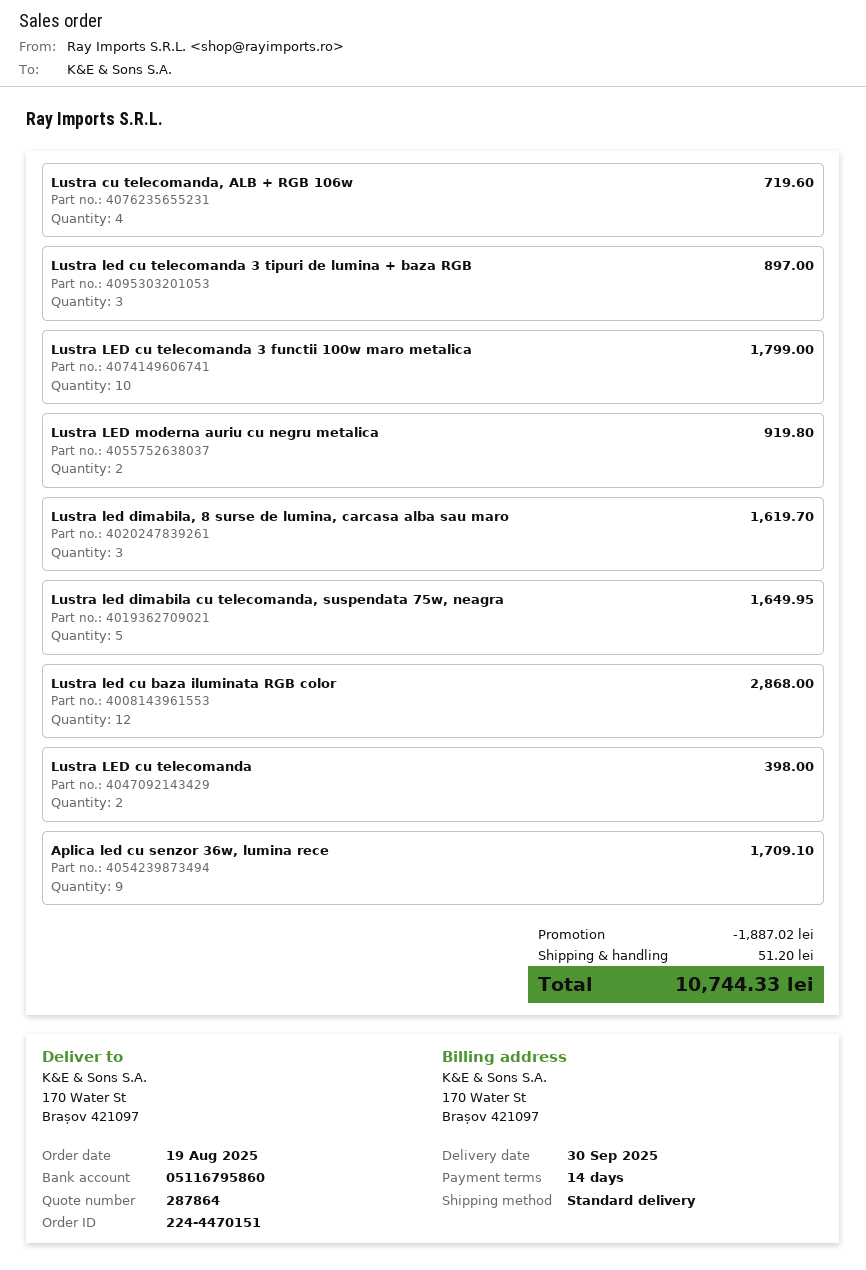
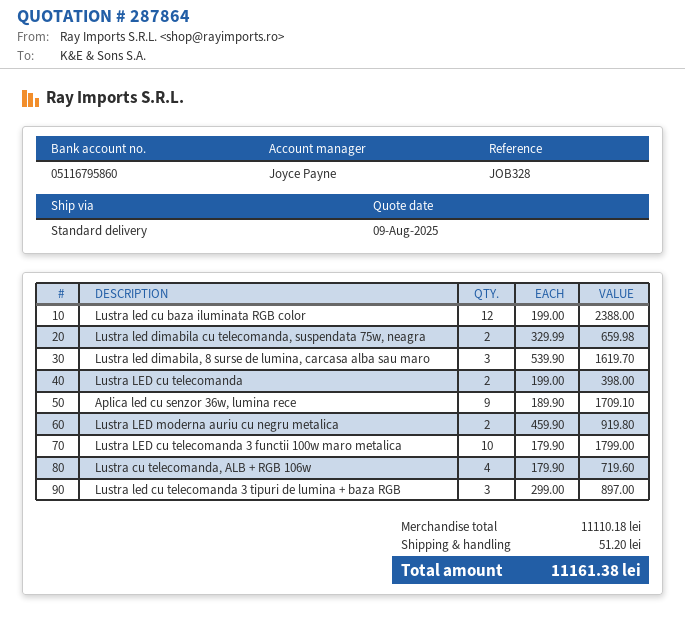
Lustra led dimabila cu telecomanda, suspendata 75w, neagra: 5 for 1649.95 -> 2 for 659.98
Lustra led cu baza iluminata RGB color: 12 for 2868.00 -> 12 for 2388.00
discount: 1887.02 -> none
total: 10744.33 -> 11161.38

